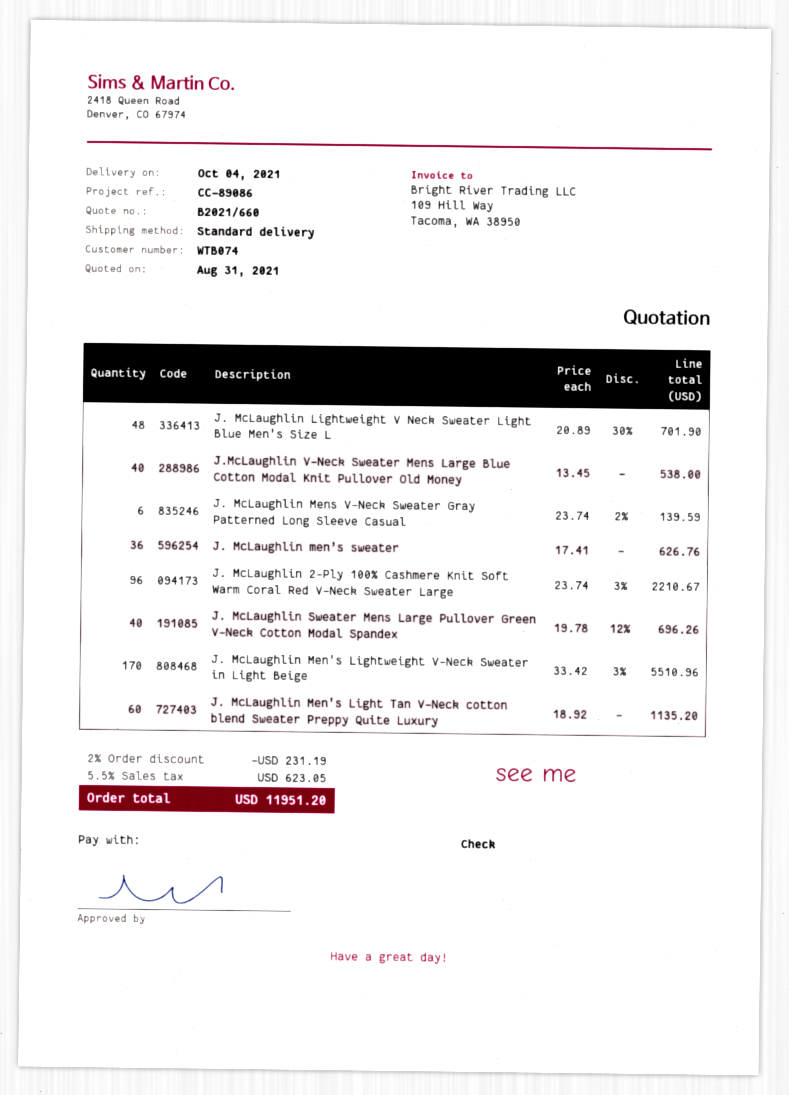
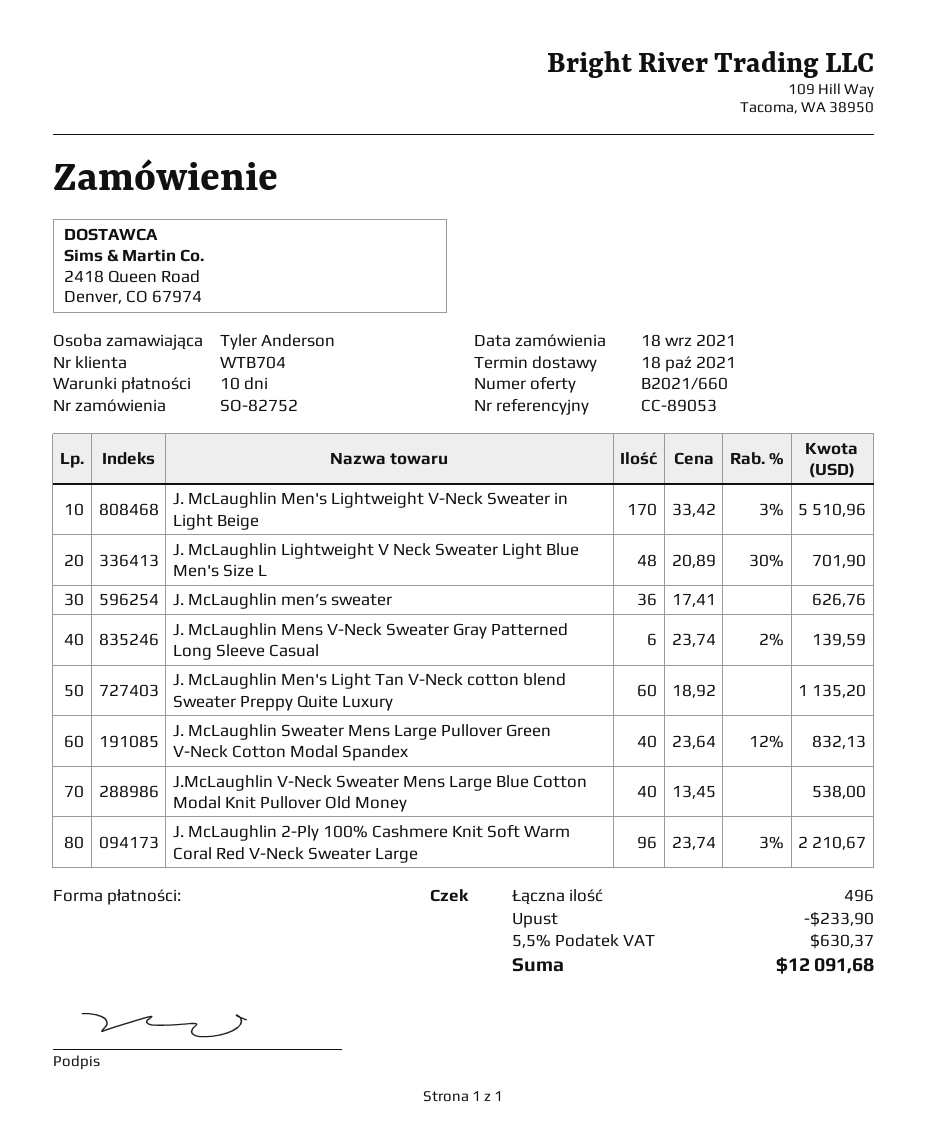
delivery date: 2021-10-04 -> 2021-10-18
customer number: WTB074 -> WTB704
reference: CC-89086 -> CC-89053
J. McLaughlin Sweater Mens Large Pullover Green V-Neck Cotton Modal Spandex: 40 x 19.78 - 12% = 696.26 -> 40 x 23.64 - 12% = 832.13
discount: 231.19 -> 233.90
tax: 5.5% = 623.05 -> 5.5% = 630.37
total: 11951.20 -> 12091.68

